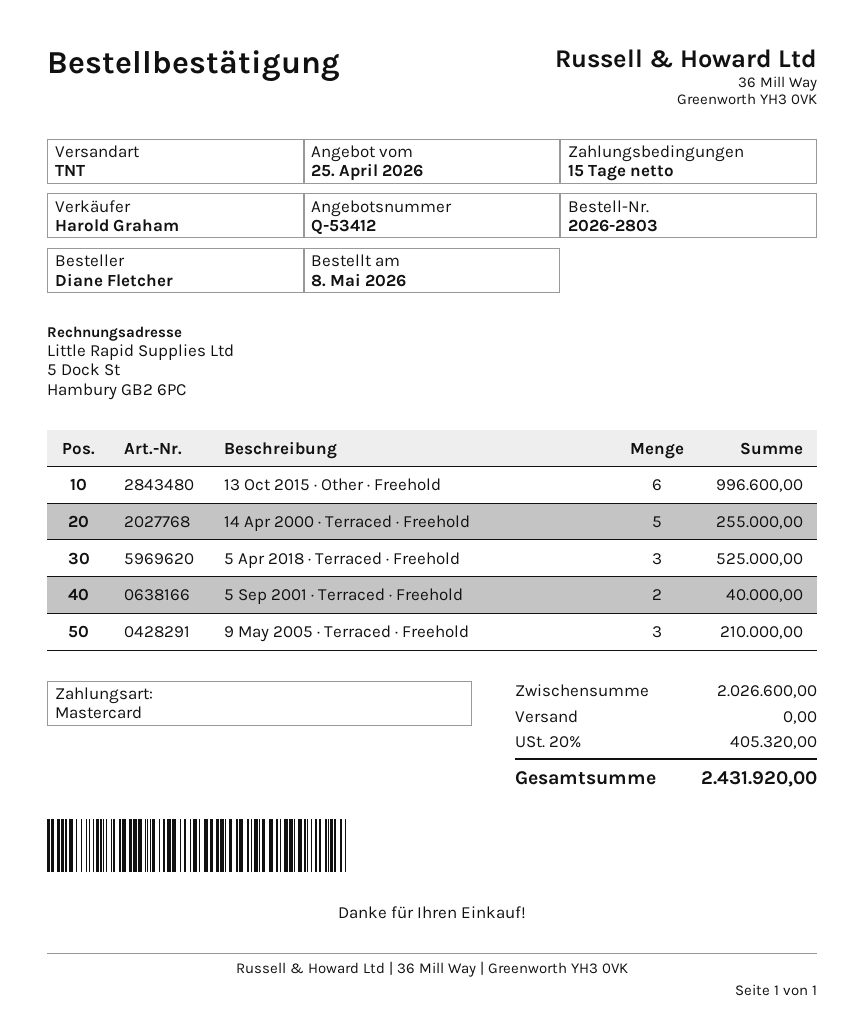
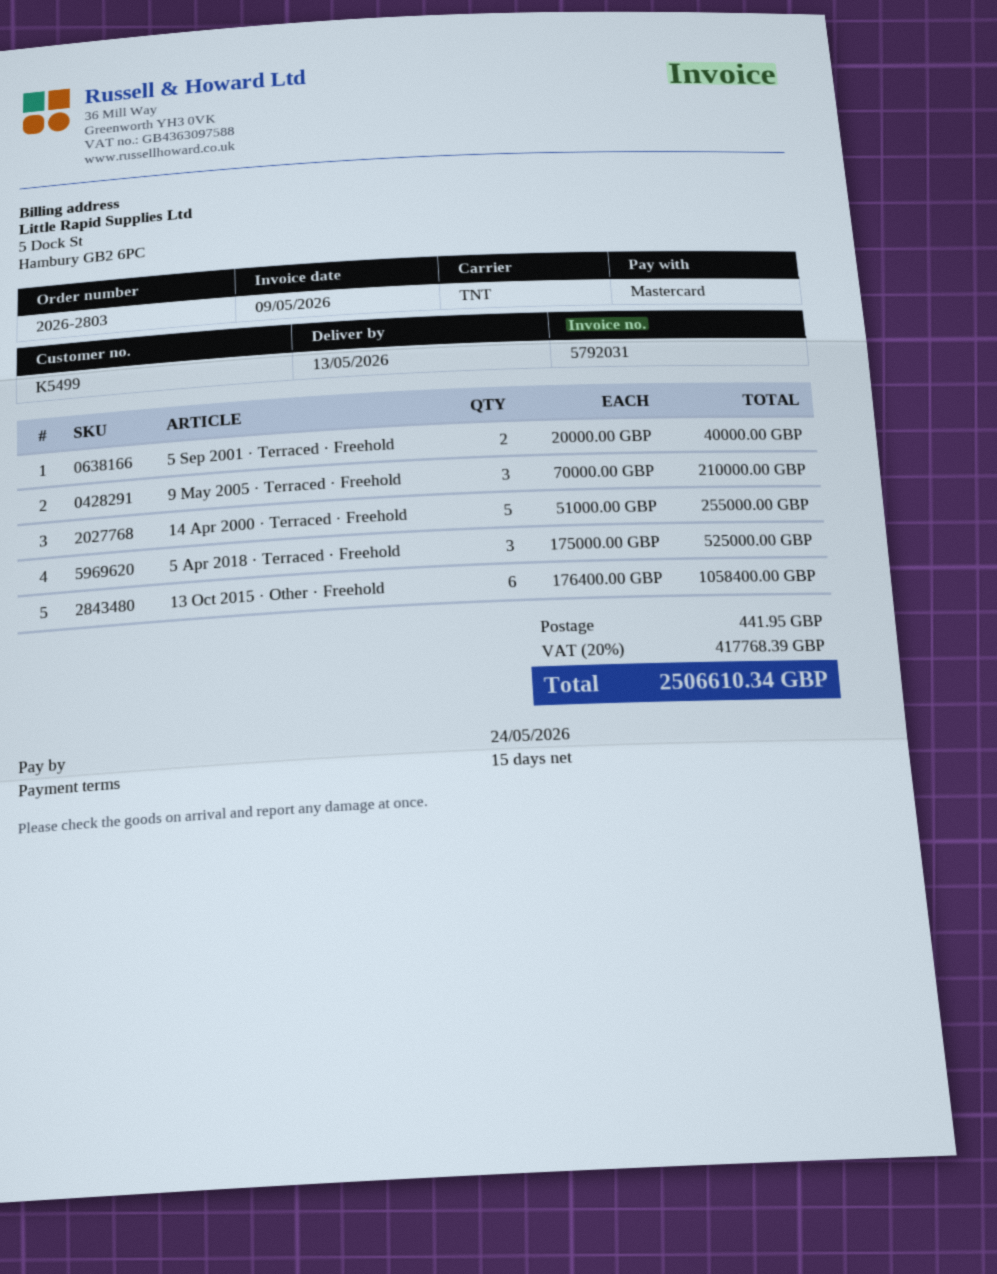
13 Oct 2015 · Other · Freehold: 6 for 996600.00 -> 6 for 1058400.00
shipping: 0.00 -> 441.95
tax: 20% = 405320.00 -> 20% = 417768.39
total: 2431920.00 -> 2506610.34

